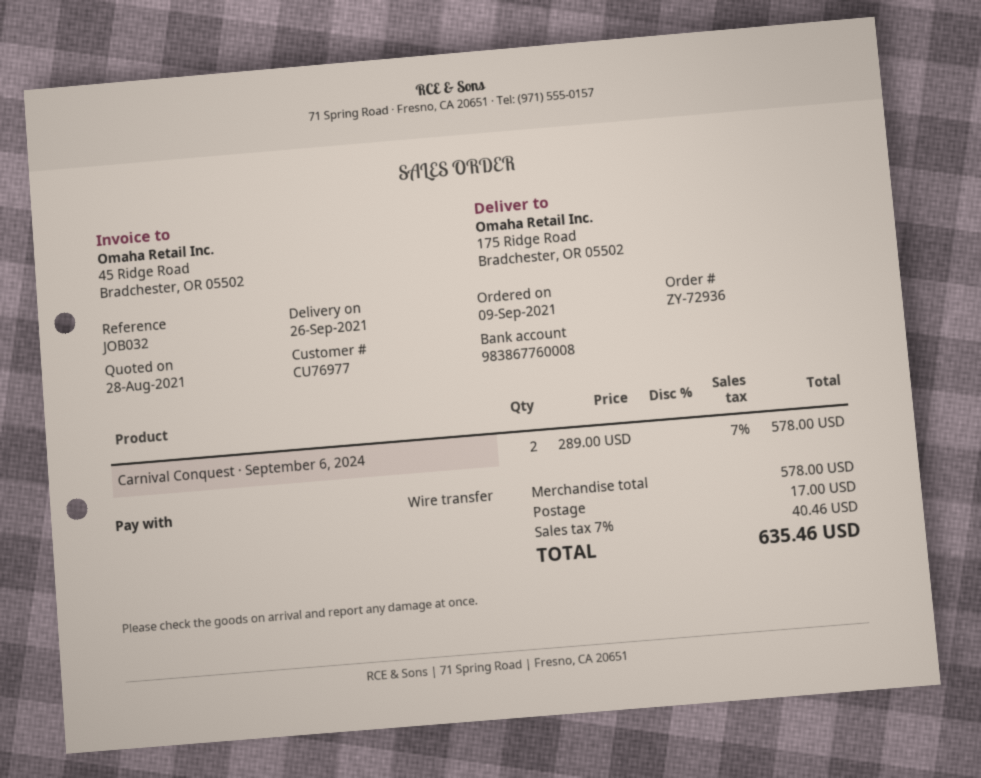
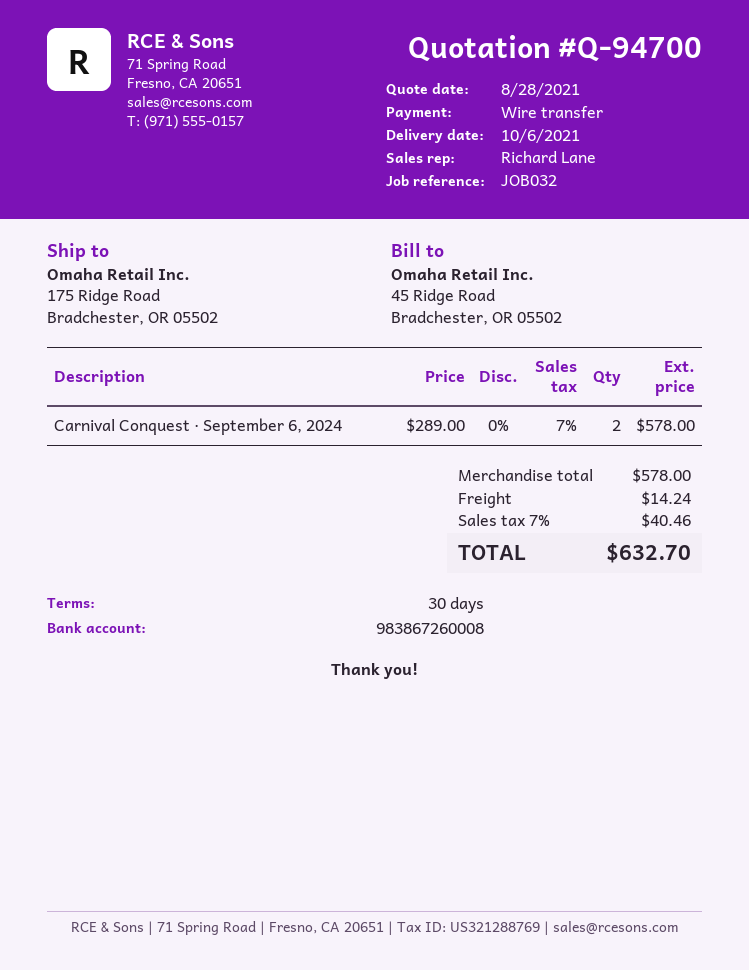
delivery date: 2021-09-26 -> 2021-10-06
bank account: 983867760008 -> 983867260008
shipping: 17.00 -> 14.24
total: 635.46 -> 632.70

